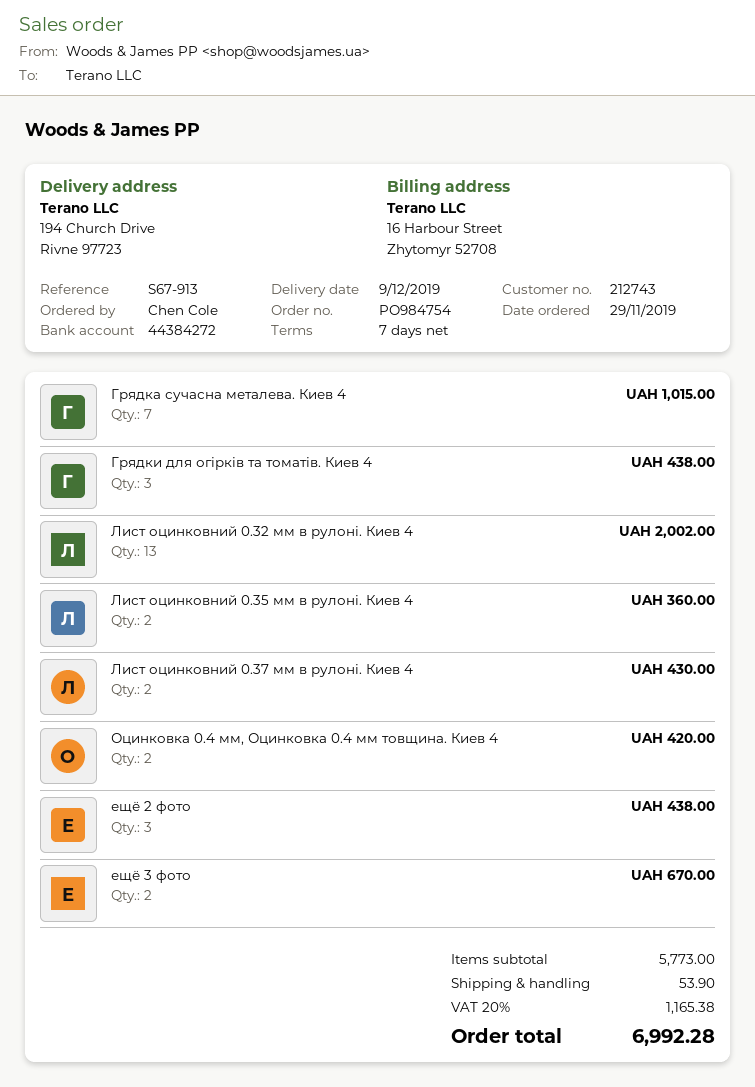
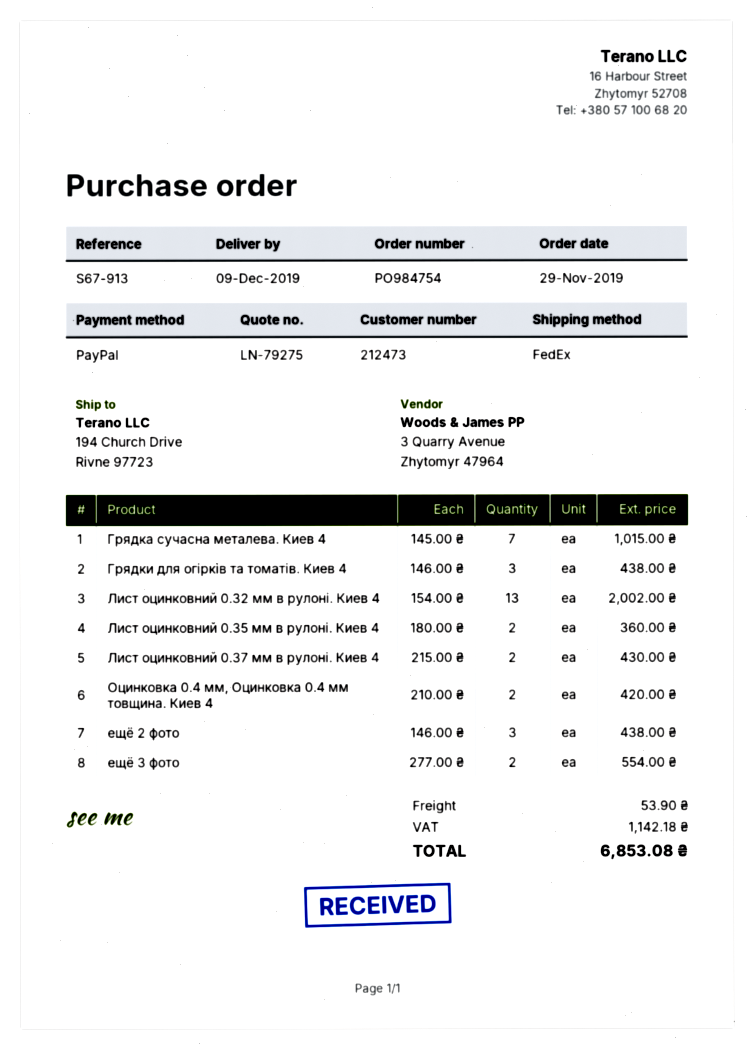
customer number: 212743 -> 212473
ещё 3 фото: 2 for 670.00 -> 2 for 554.00
tax: 1165.38 -> 1142.18
total: 6992.28 -> 6853.08

